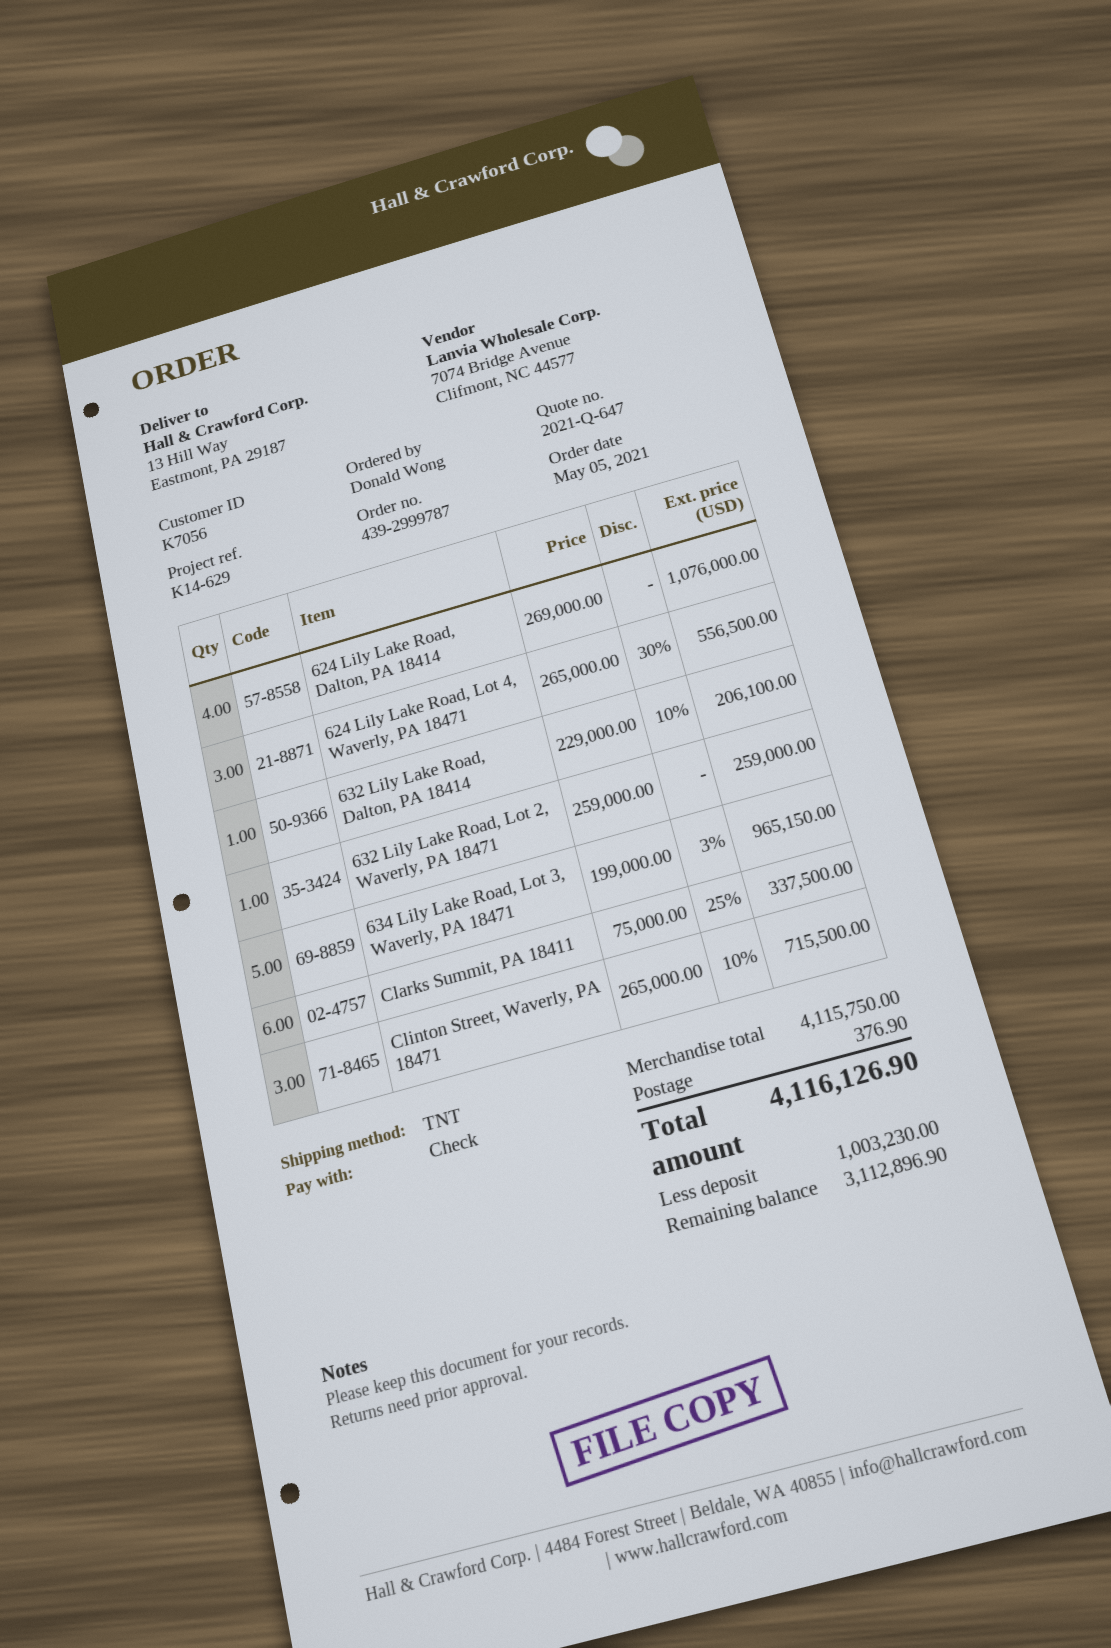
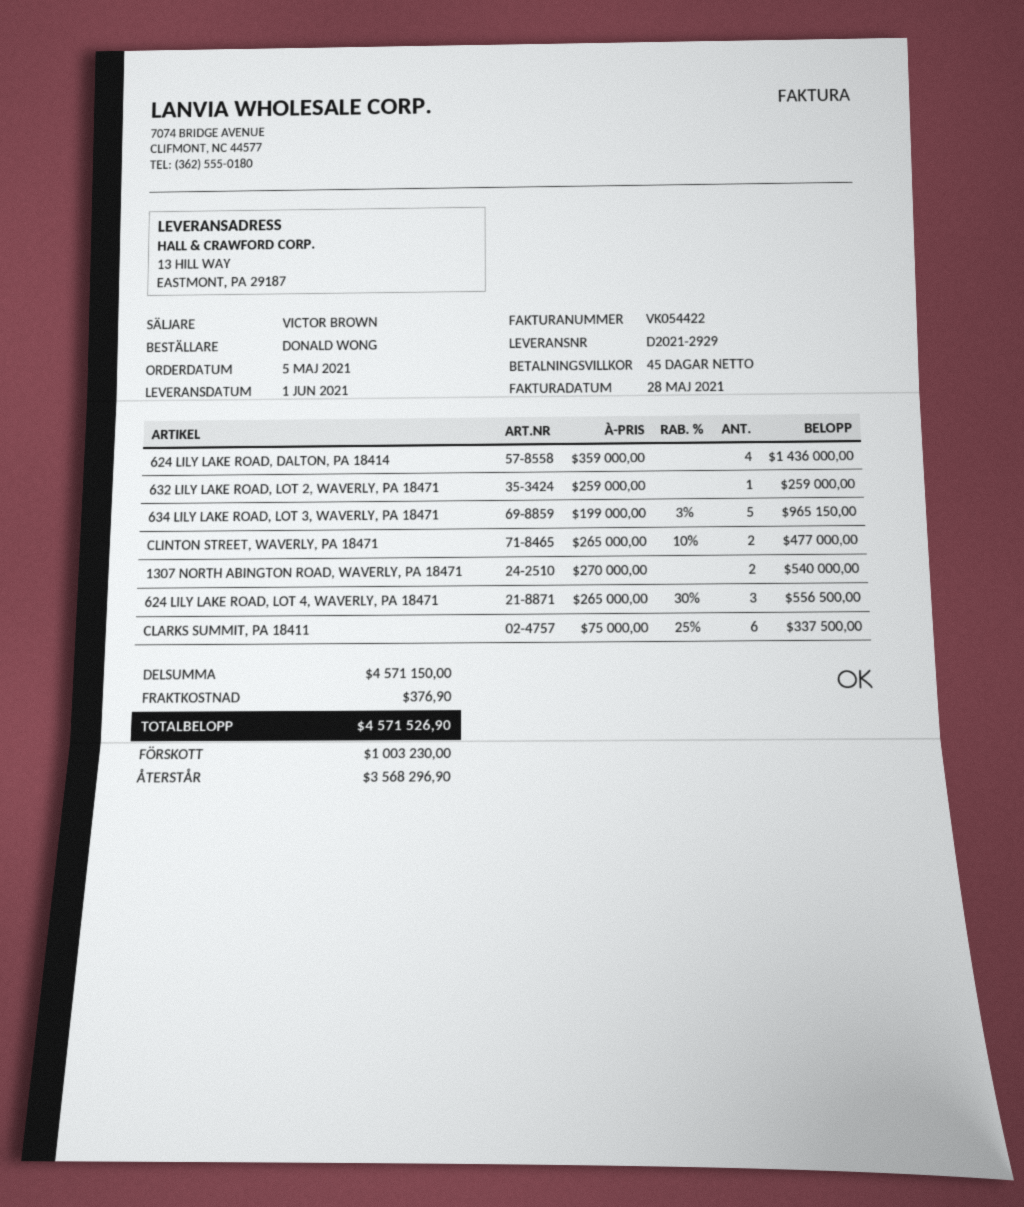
624 Lily Lake Road, Dalton, PA 18414: 4 x 269000.00 = 1076000.00 -> 4 x 359000.00 = 1436000.00
632 Lily Lake Road, Dalton, PA 18414: 1 x 229000.00 - 10% = 206100.00 -> none
Clinton Street, Waverly, PA 18471: 3 x 265000.00 - 10% = 715500.00 -> 2 x 265000.00 - 10% = 477000.00
1307 NORTH ABINGTON ROAD, WAVERLY, PA 18471: none -> 2 x 270000.00 = 540000.00
subtotal: 4115750.00 -> 4571150.00
total: 4116126.90 -> 4571526.90
balance: 3112896.90 -> 3568296.90

